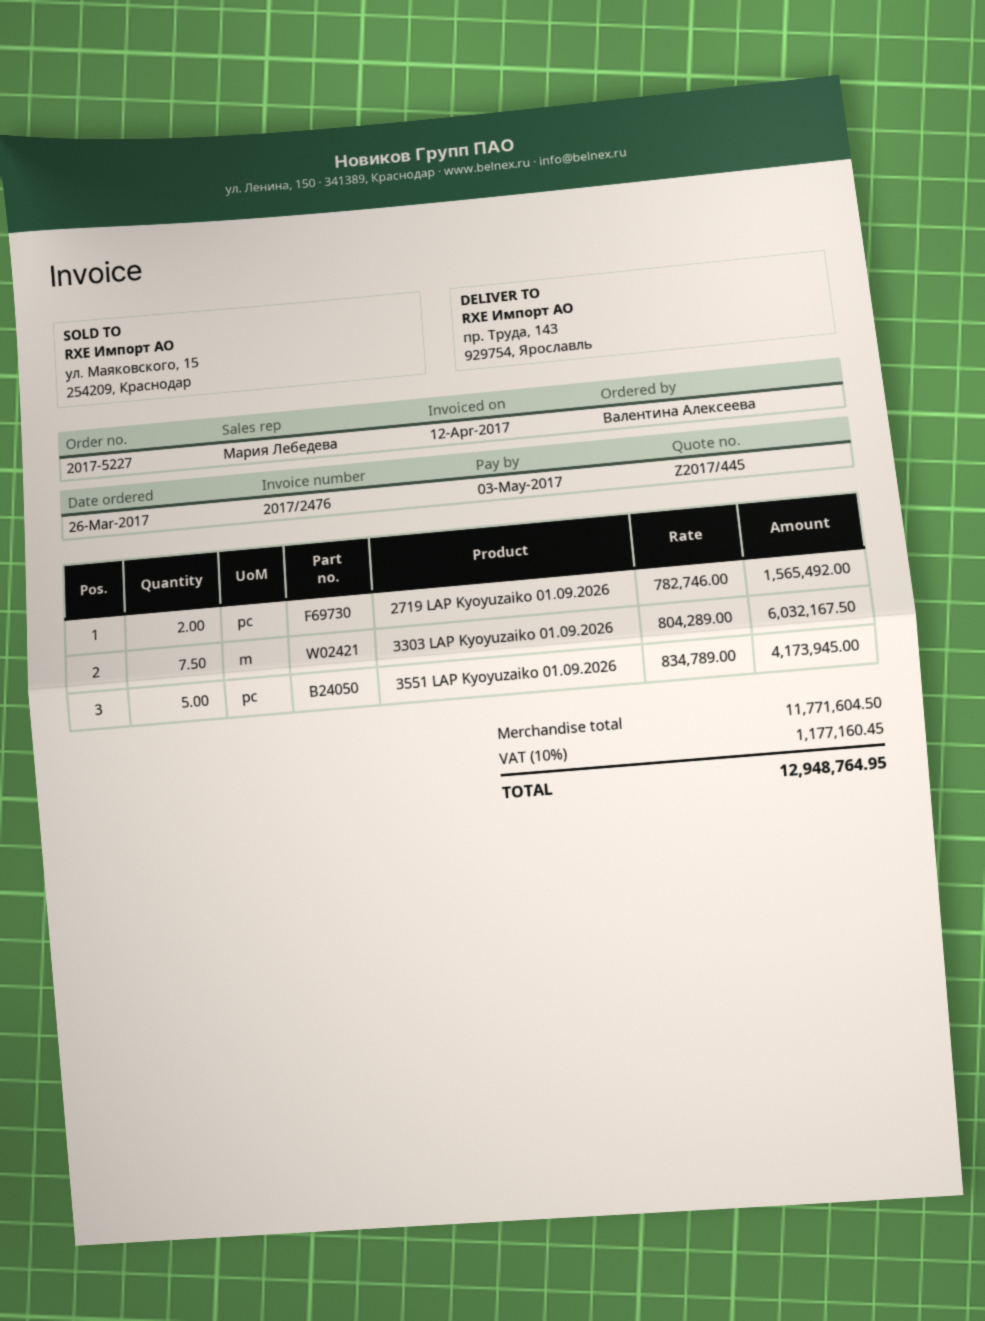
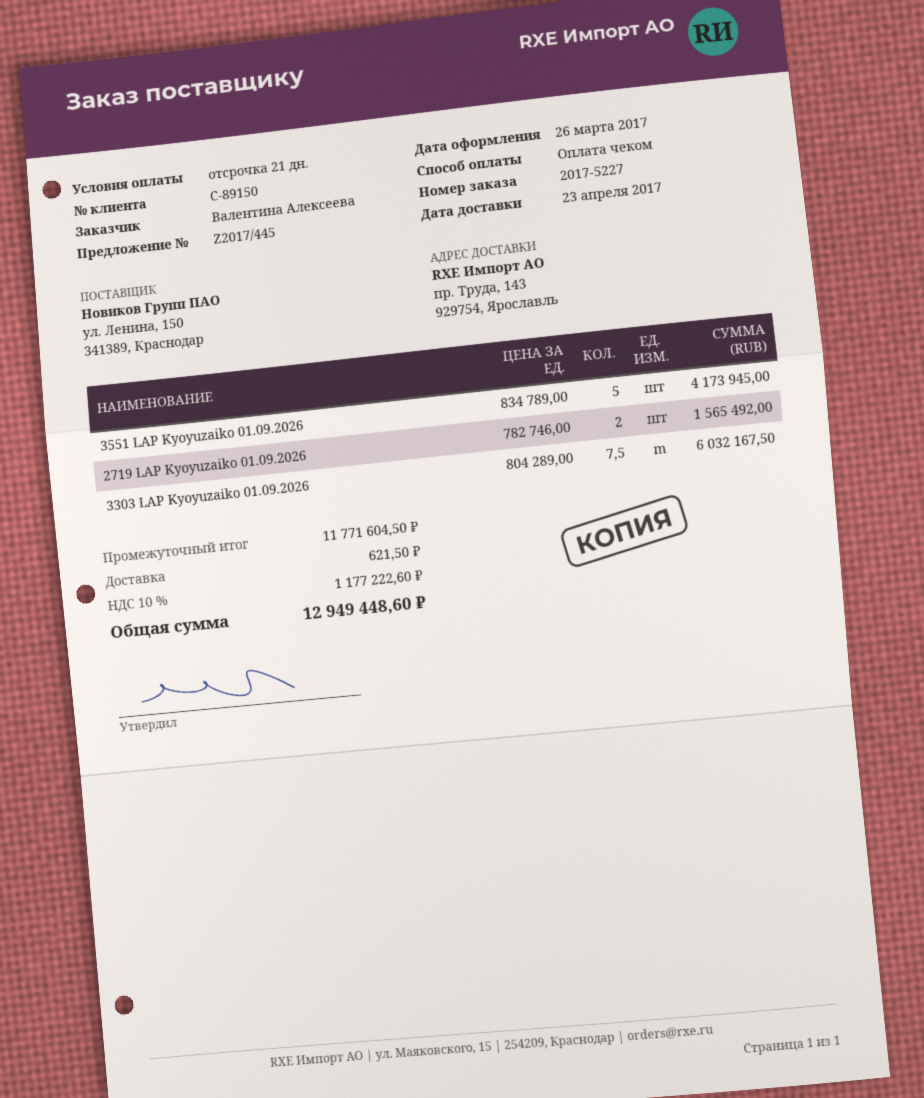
shipping: none -> 621.50
tax: 10% = 1177160.45 -> 10% = 1177222.60
total: 12948764.95 -> 12949448.60

